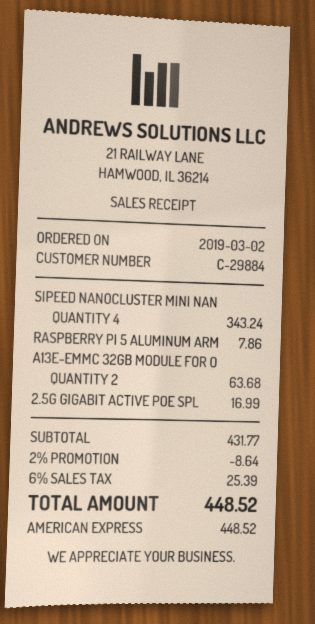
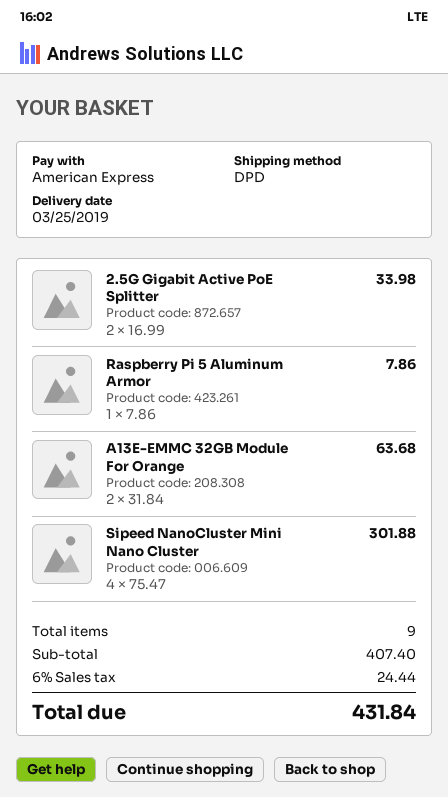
SIPEED NANOCLUSTER MINI NAN: 4 for 343.24 -> 4 for 301.88
2.5G GIGABIT ACTIVE POE SPL: 1 for 16.99 -> 2 for 33.98
subtotal: 431.77 -> 407.40
discount: 2% = 8.64 -> none
tax: 6% = 25.39 -> 6% = 24.44
total: 448.52 -> 431.84

